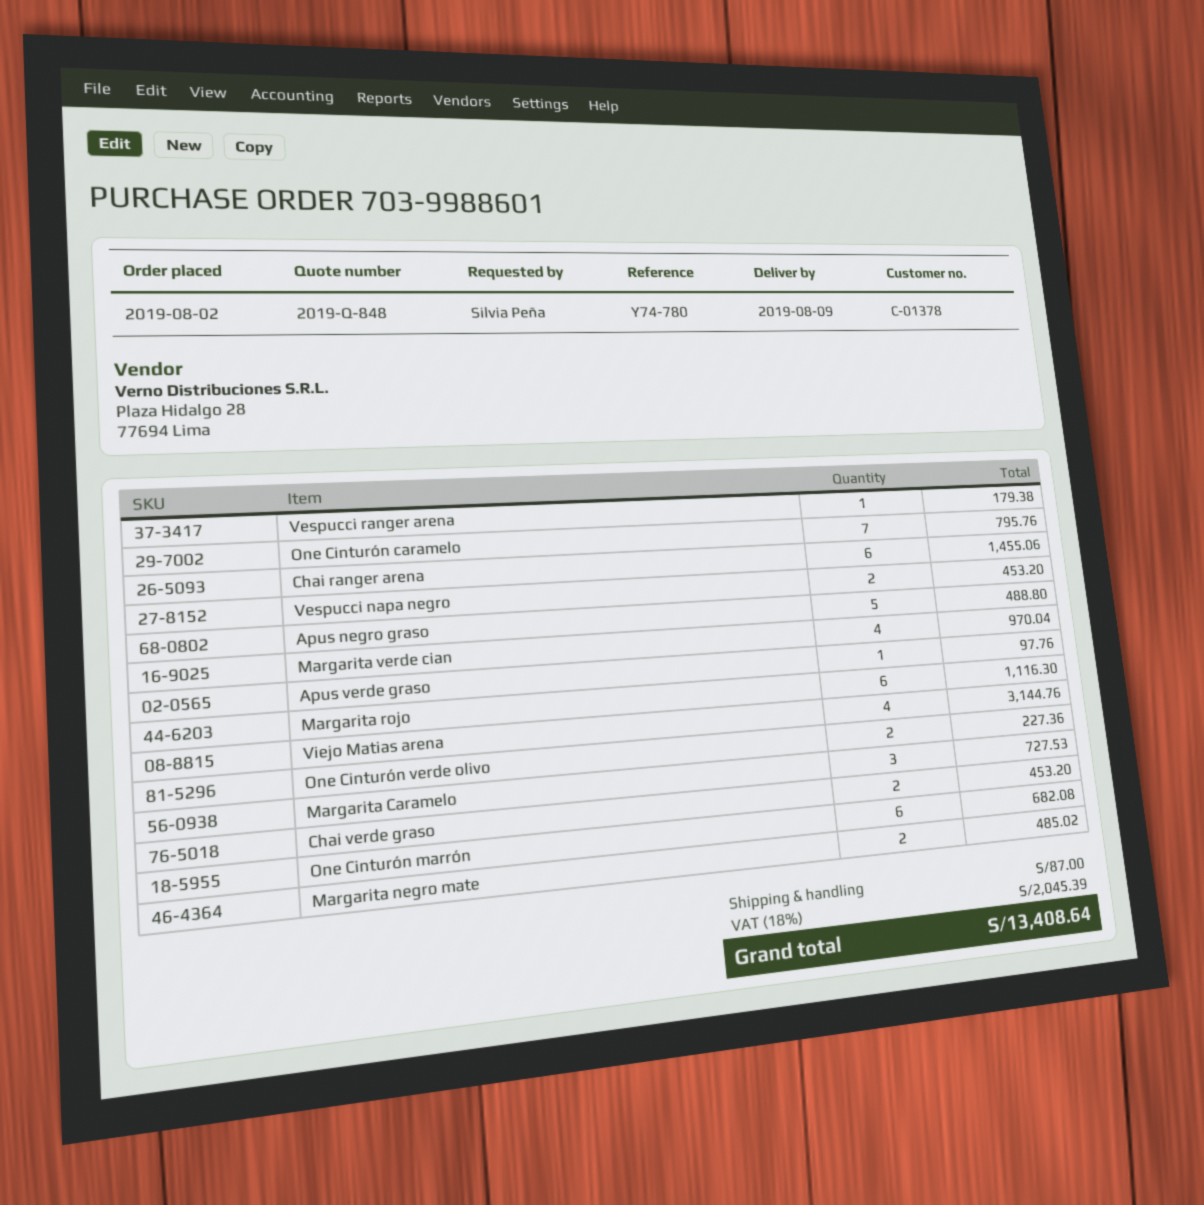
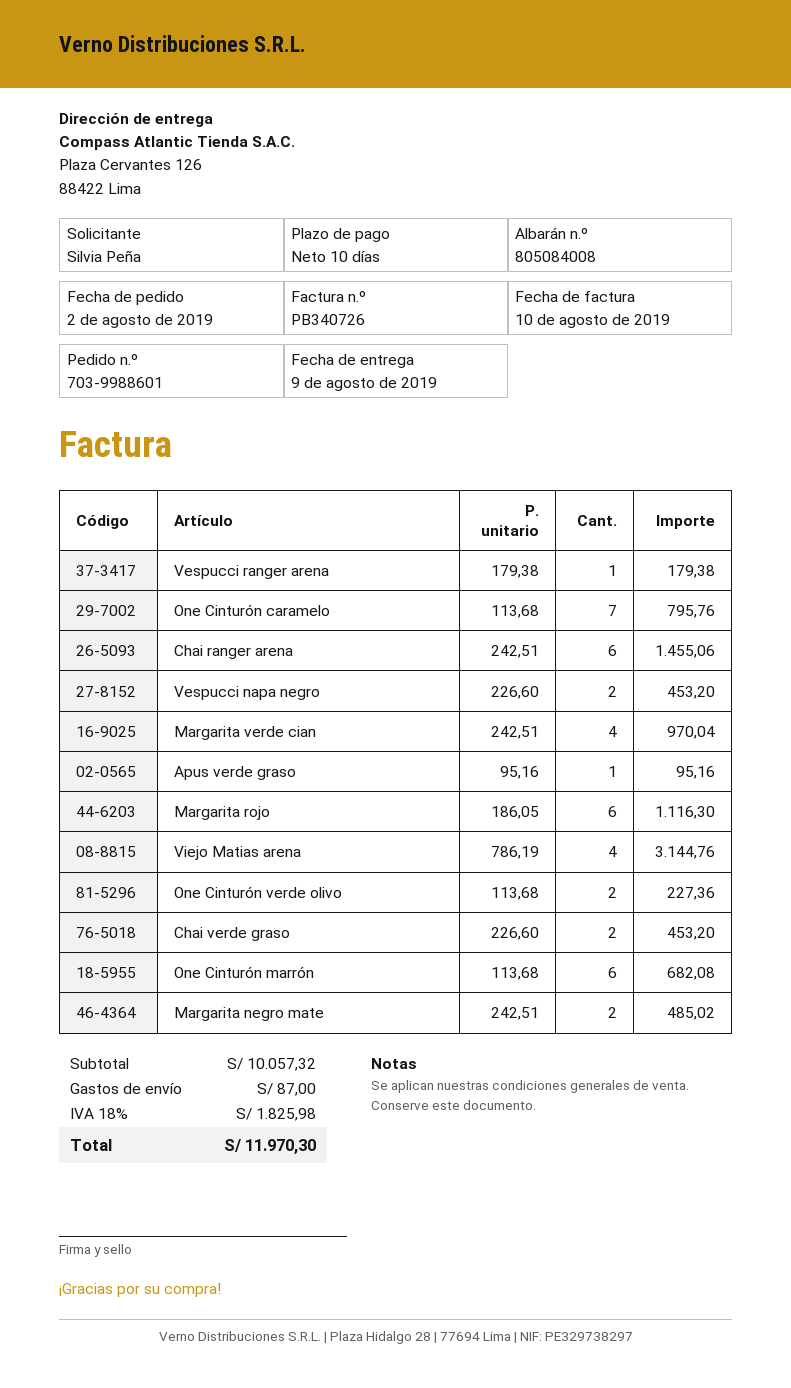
Apus negro graso: 5 for 488.80 -> none
Apus verde graso: 1 for 97.76 -> 1 for 95.16
Margarita Caramelo: 3 for 727.53 -> none
tax: 18% = 2045.39 -> 18% = 1825.98
total: 13408.64 -> 11970.30

